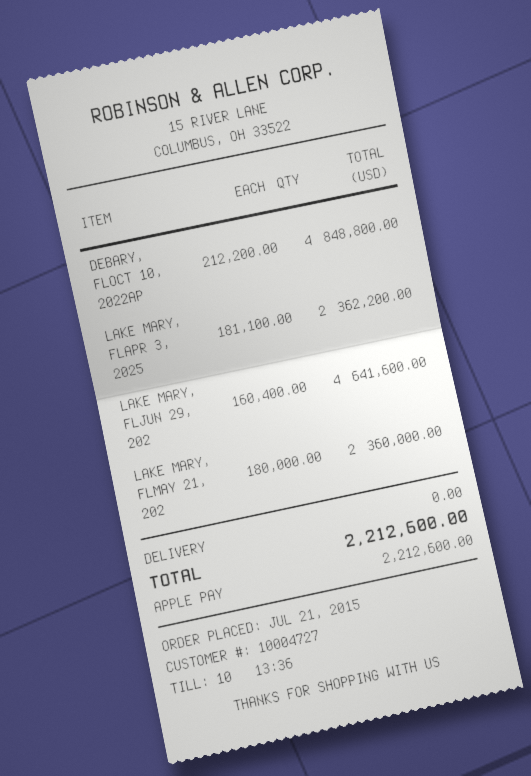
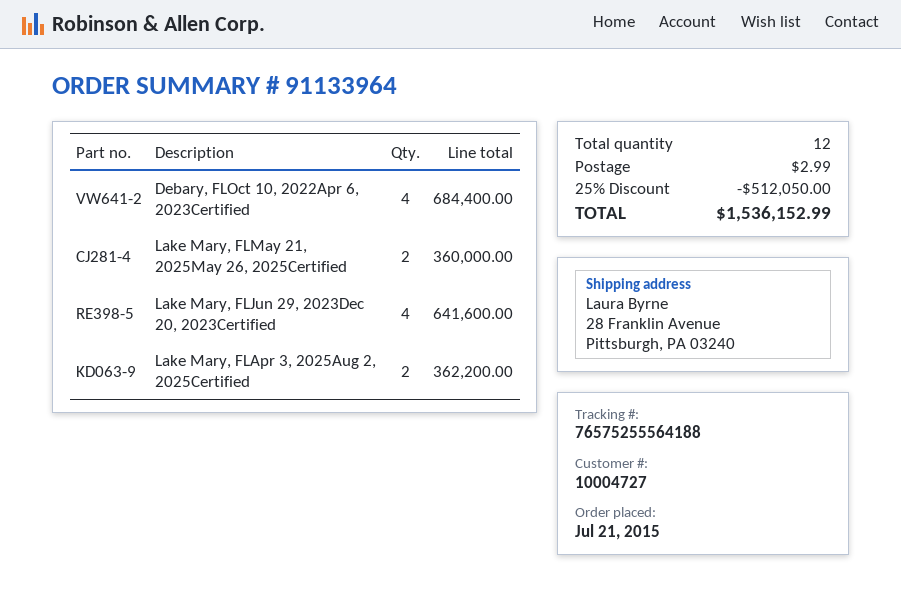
DEBARY, FLOCT 10, 2022AP: 4 for 848800.00 -> 4 for 684400.00
discount: none -> 25% = 512050.00
shipping: 0.00 -> 2.99
total: 2212600.00 -> 1536152.99

